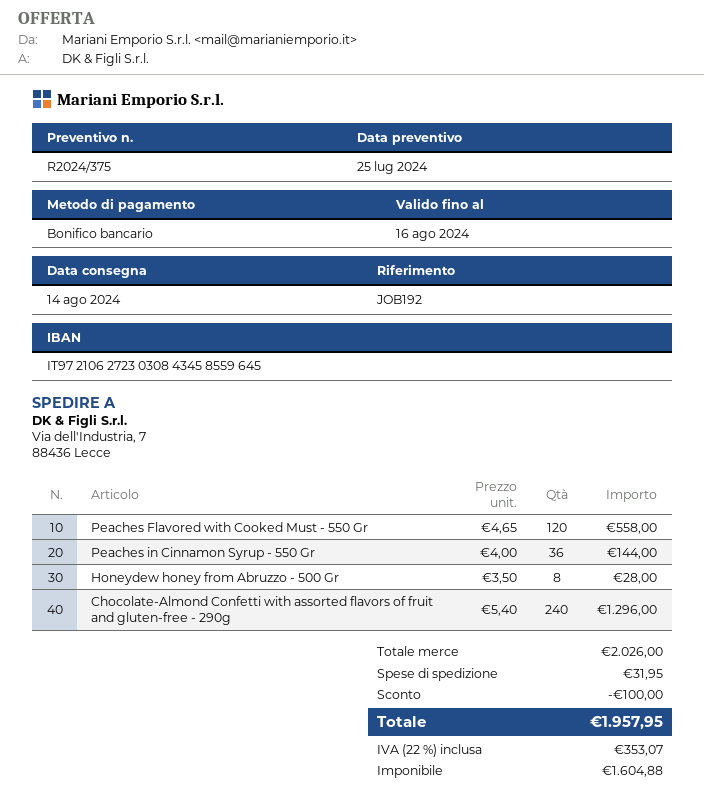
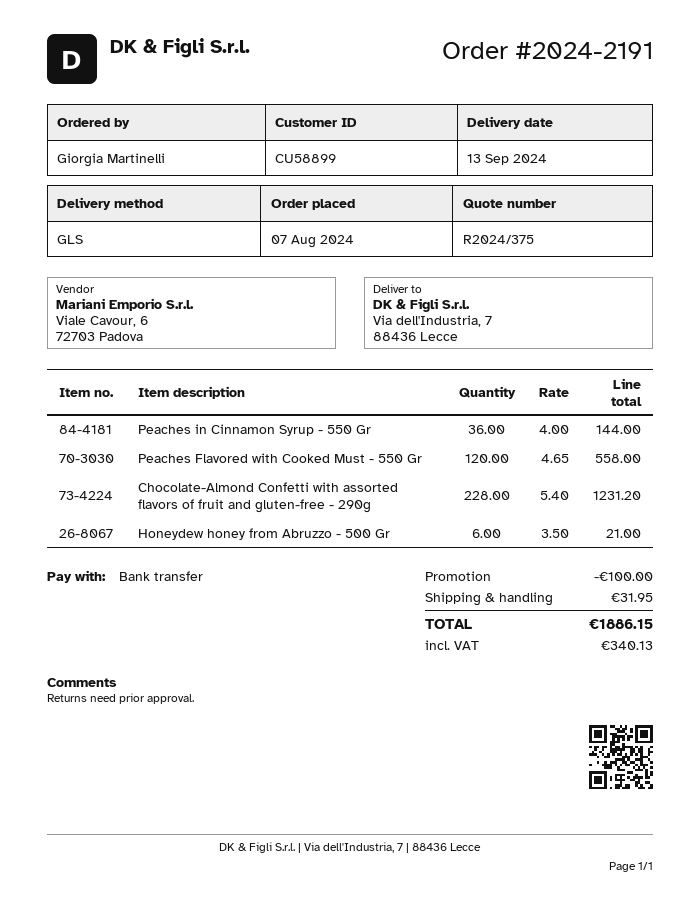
delivery date: 2024-08-14 -> 2024-09-13
Honeydew honey from Abruzzo - 500 Gr: 8 x 3.50 = 28.00 -> 6 x 3.50 = 21.00
Chocolate-Almond Confetti with assorted flavors of fruit and gluten-free - 290g: 240 x 5.40 = 1296.00 -> 228 x 5.40 = 1231.20
tax: 353.07 -> 340.13
total: 1957.95 -> 1886.15

